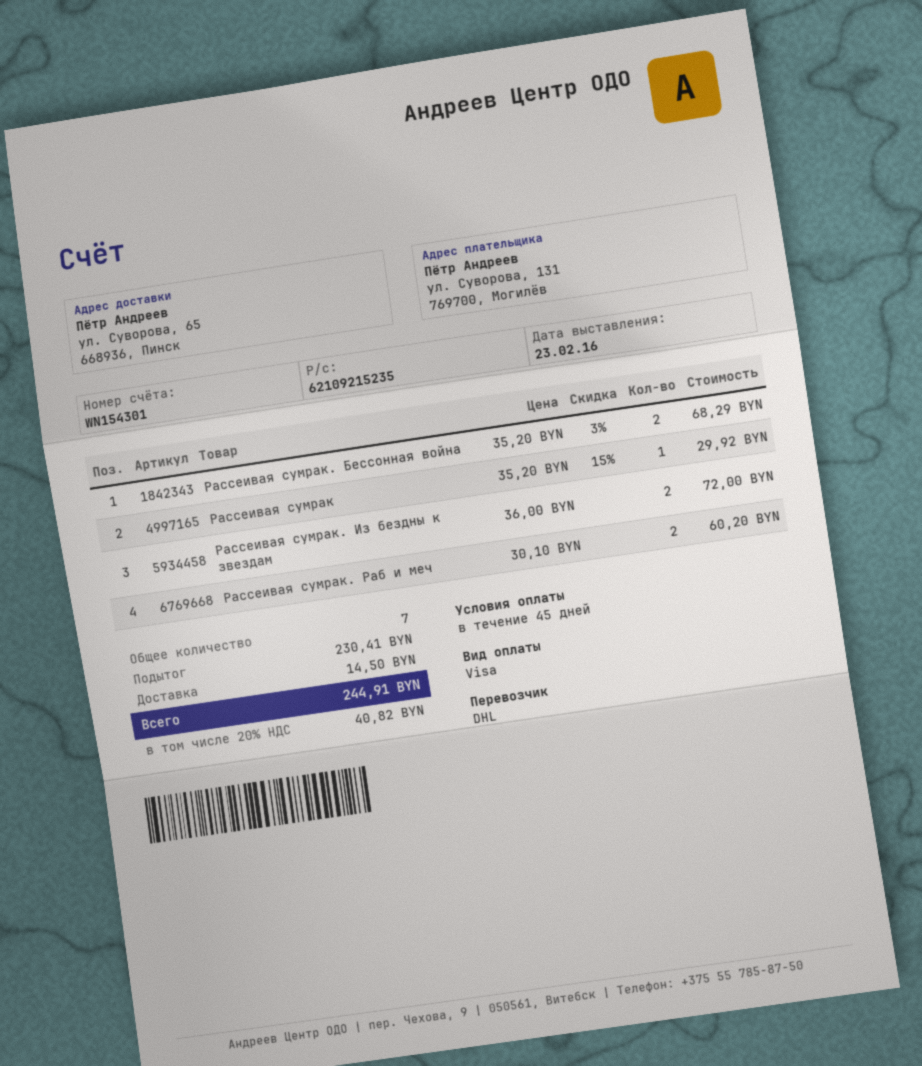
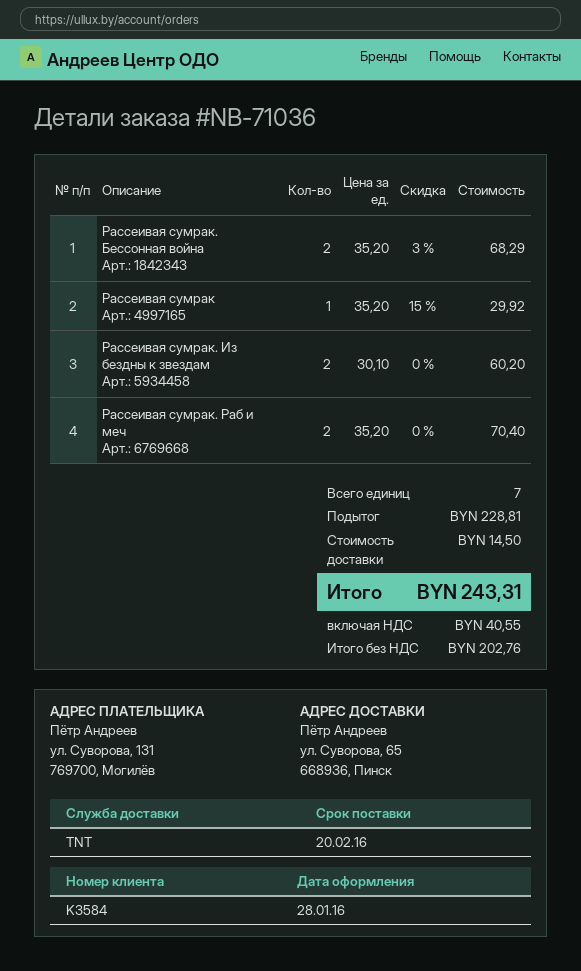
shipping method: DHL -> TNT
Рассеивая сумрак. Из бездны к звездам: 2 x 36.00 = 72.00 -> 2 x 30.10 = 60.20
Рассеивая сумрак. Раб и меч: 2 x 30.10 = 60.20 -> 2 x 35.20 = 70.40
subtotal: 230.41 -> 228.81
tax: 40.82 -> 40.55
total: 244.91 -> 243.31

